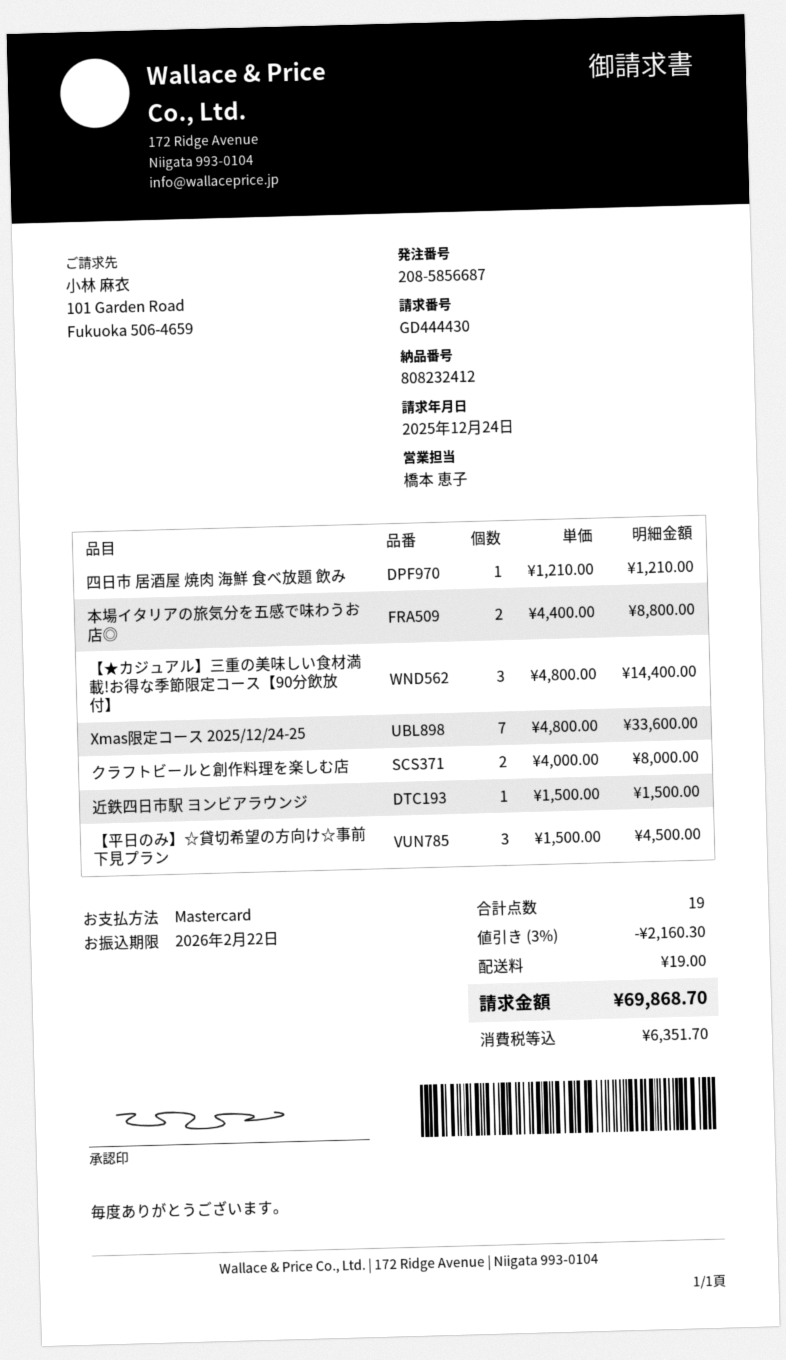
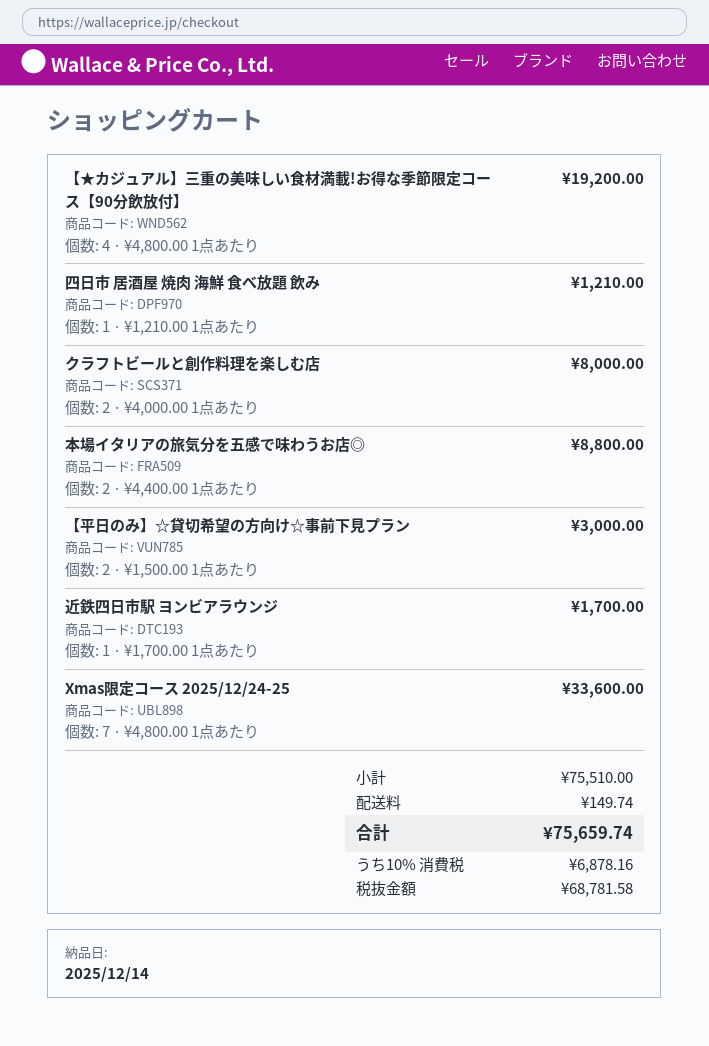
【★カジュアル】三重の美味しい食材満載!お得な季節限定コース【90分飲放付】: 3 x 4800.00 = 14400.00 -> 4 x 4800.00 = 19200.00
近鉄四日市駅 ヨンビアラウンジ: 1 x 1500.00 = 1500.00 -> 1 x 1700.00 = 1700.00
【平日のみ】☆貸切希望の方向け☆事前下見プラン: 3 x 1500.00 = 4500.00 -> 2 x 1500.00 = 3000.00
discount: 3% = 2160.30 -> none
shipping: 19.00 -> 149.74
tax: 6351.70 -> 6878.16
total: 69868.70 -> 75659.74

